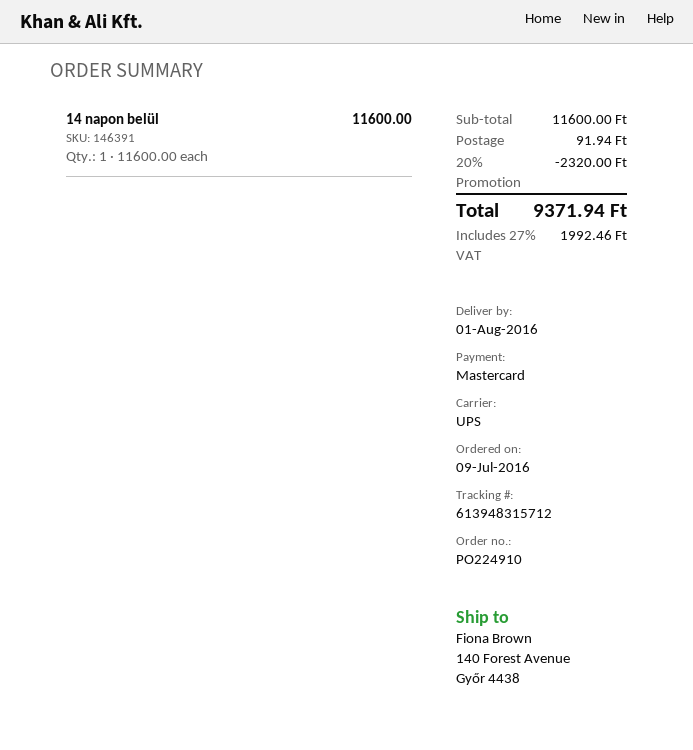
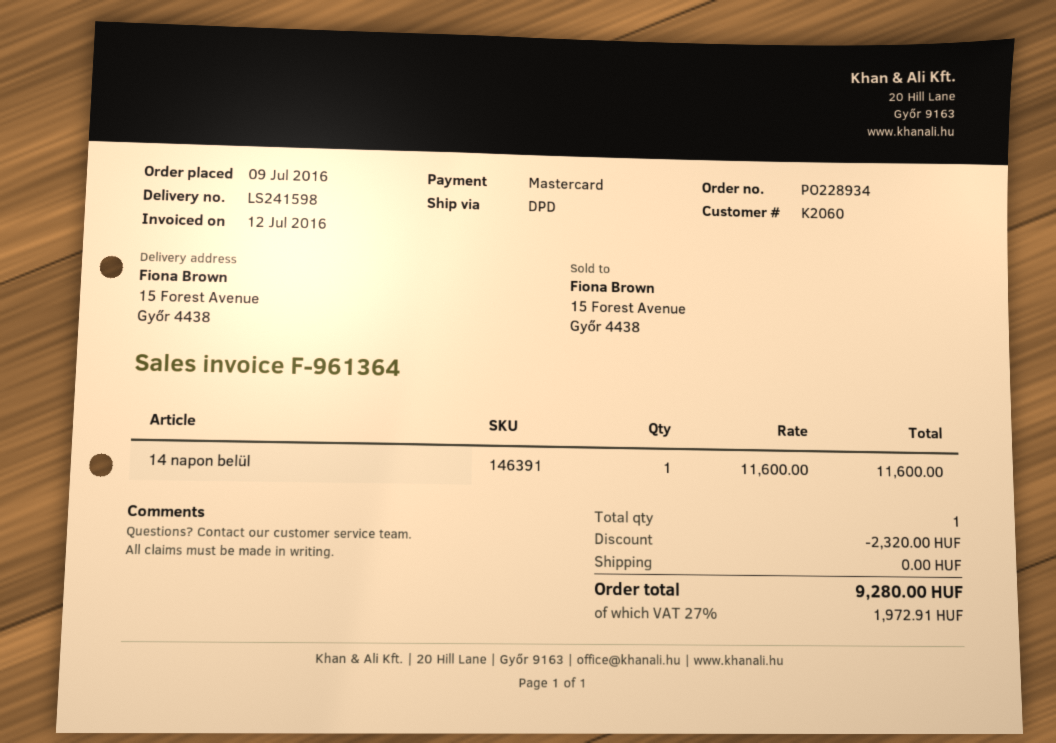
order number: PO224910 -> PO228934
shipping method: UPS -> DPD
ship to: 140 Forest Avenue, Győr 4438 -> 15 Forest Avenue, Győr 4438
shipping: 91.94 -> 0.00
tax: 27% = 1992.46 -> 27% = 1972.91
total: 9371.94 -> 9280.00

